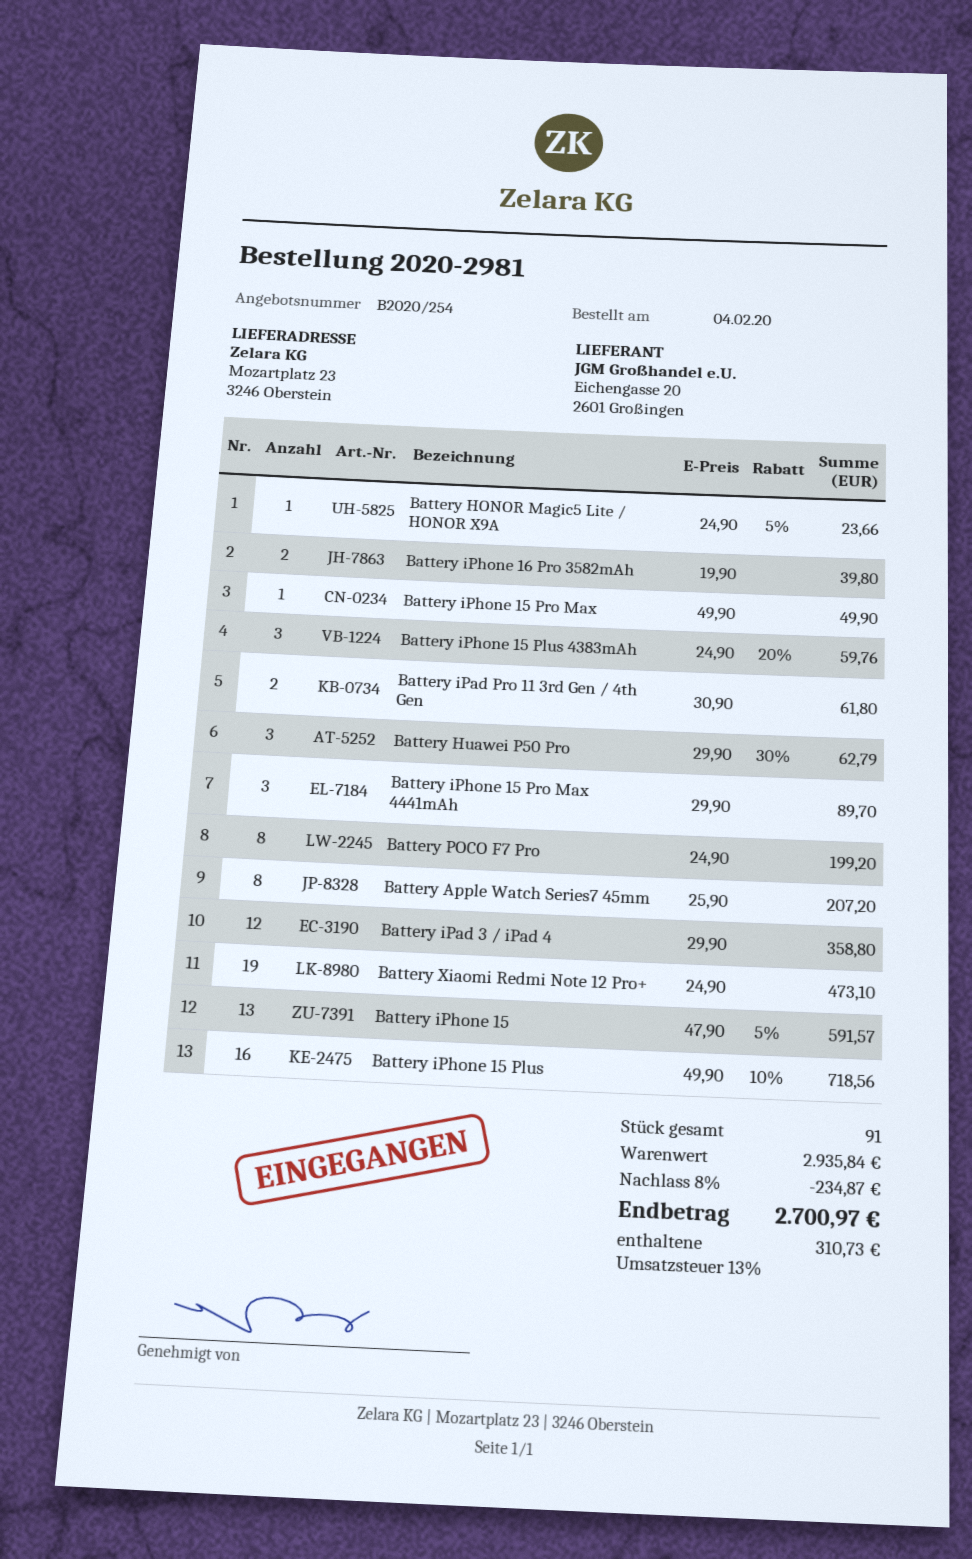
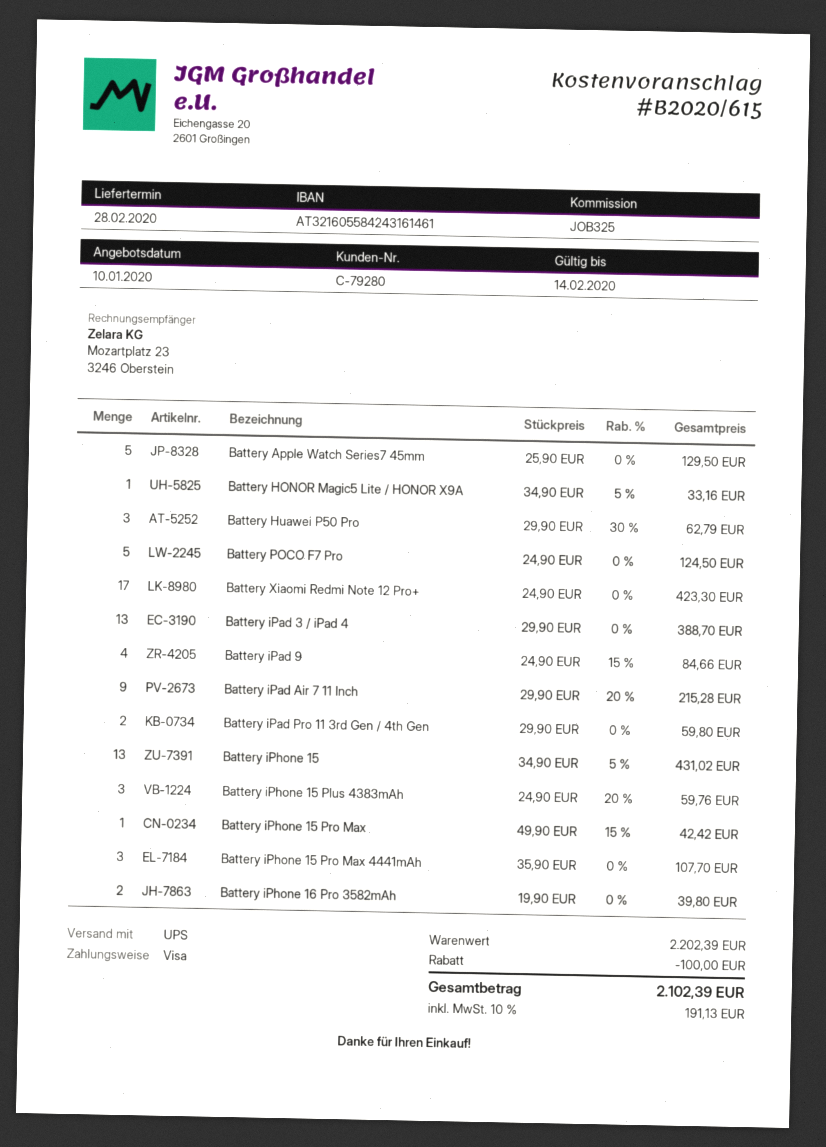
quote number: B2020/254 -> B2020/615
Battery HONOR Magic5 Lite / HONOR X9A: 1 x 24.90 - 5% = 23.66 -> 1 x 34.90 - 5% = 33.16
Battery iPhone 15 Pro Max: 1 x 49.90 = 49.90 -> 1 x 49.90 - 15% = 42.42
Battery iPad Pro 11 3rd Gen / 4th Gen: 2 x 30.90 = 61.80 -> 2 x 29.90 = 59.80
Battery iPhone 15 Pro Max 4441mAh: 3 x 29.90 = 89.70 -> 3 x 35.90 = 107.70
Battery POCO F7 Pro: 8 x 24.90 = 199.20 -> 5 x 24.90 = 124.50
Battery Apple Watch Series7 45mm: 8 x 25.90 = 207.20 -> 5 x 25.90 = 129.50
Battery iPad 3 / iPad 4: 12 x 29.90 = 358.80 -> 13 x 29.90 = 388.70
Battery Xiaomi Redmi Note 12 Pro+: 19 x 24.90 = 473.10 -> 17 x 24.90 = 423.30
Battery iPhone 15: 13 x 47.90 - 5% = 591.57 -> 13 x 34.90 - 5% = 431.02
Battery iPhone 15 Plus: 16 x 49.90 - 10% = 718.56 -> none
Battery iPad 9: none -> 4 x 24.90 - 15% = 84.66
Battery iPad Air 7 11 Inch: none -> 9 x 29.90 - 20% = 215.28
subtotal: 2935.84 -> 2202.39
discount: 234.87 -> 100.00
tax: 13% = 310.73 -> 10% = 191.13
total: 2700.97 -> 2102.39

